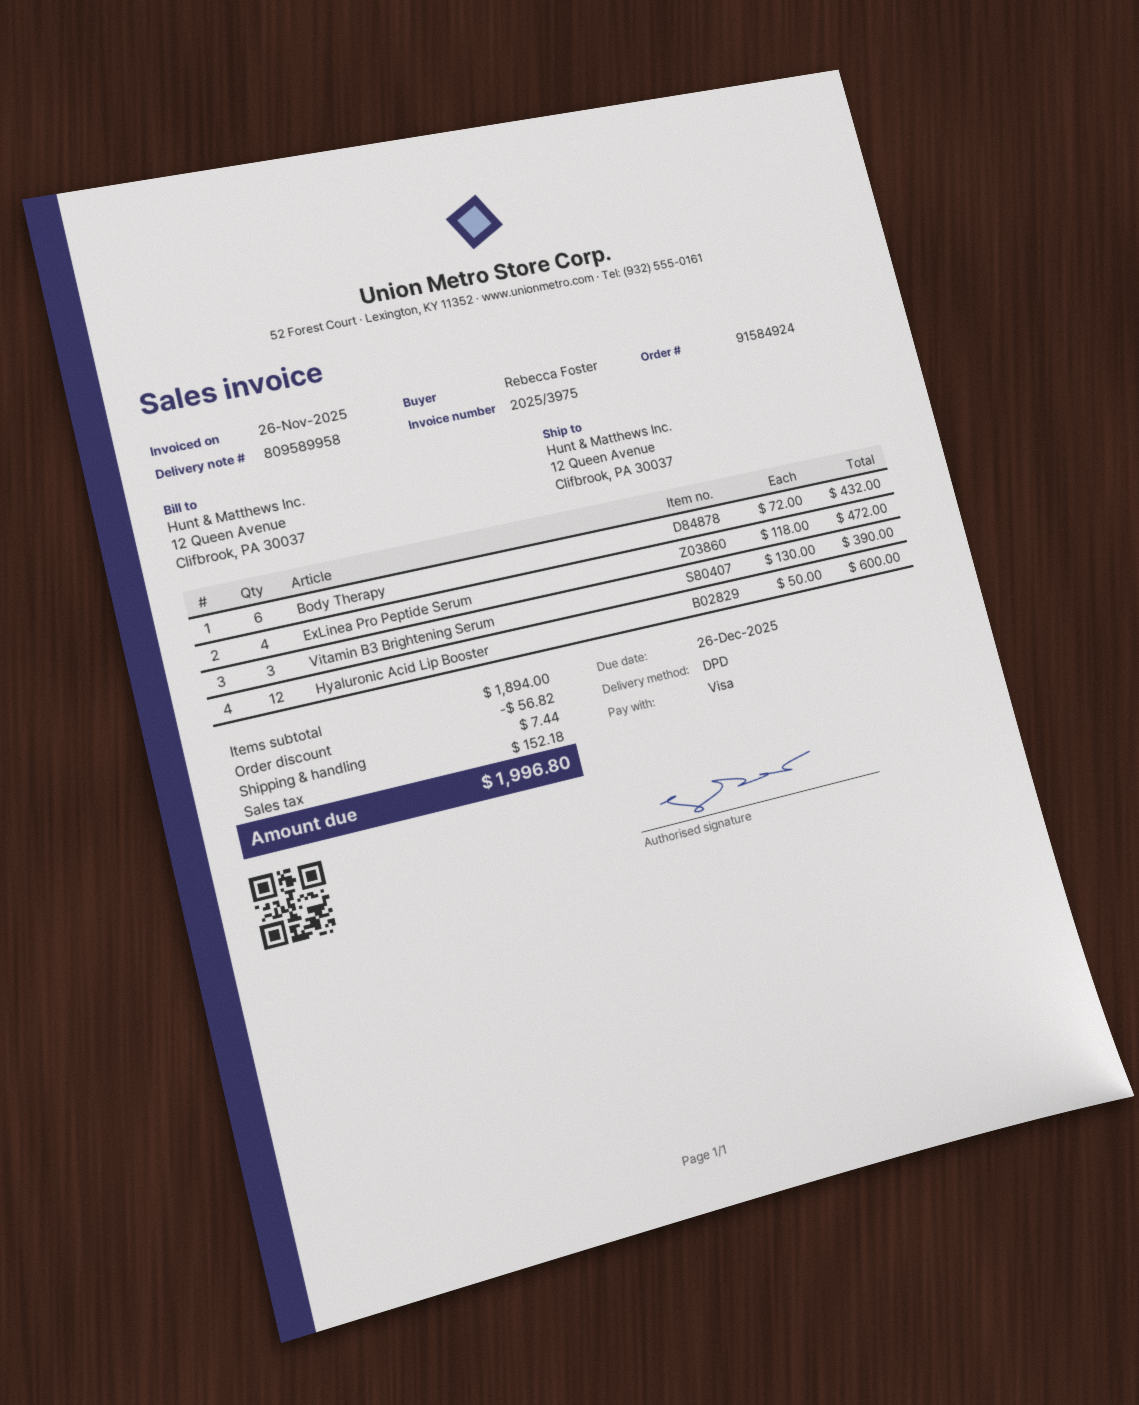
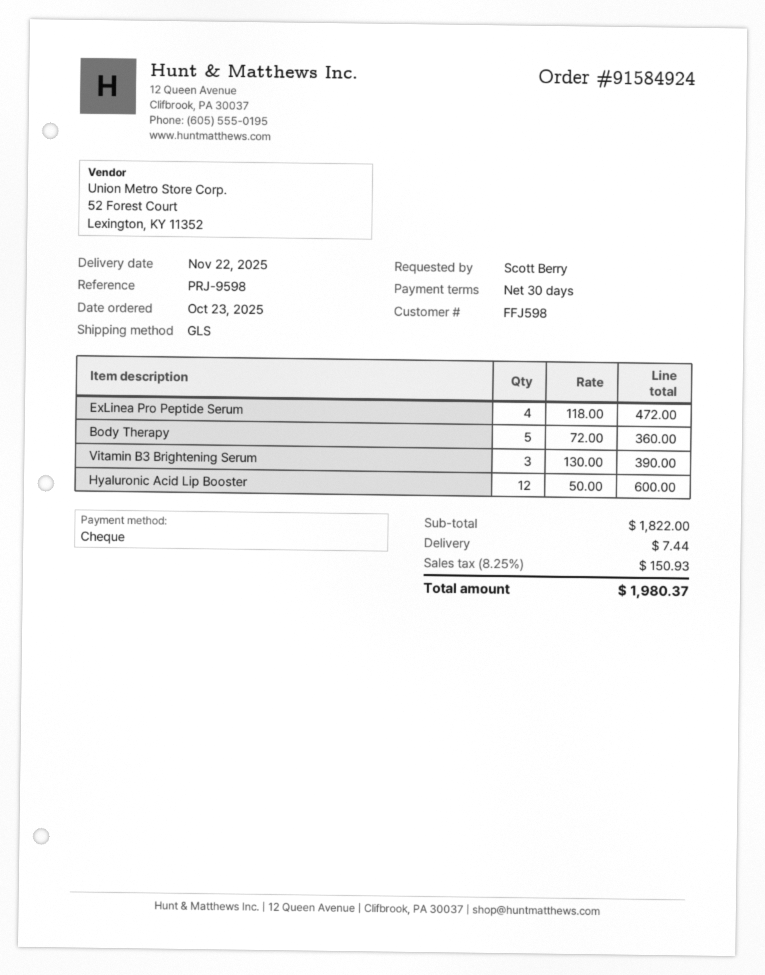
ordered by: Rebecca Foster -> Scott Berry
payment method: Visa -> cheque
shipping method: DPD -> GLS
Body Therapy: 6 x 72.00 = 432.00 -> 5 x 72.00 = 360.00
subtotal: 1894.00 -> 1822.00
discount: 56.82 -> none
tax: 152.18 -> 150.93
total: 1996.80 -> 1980.37

